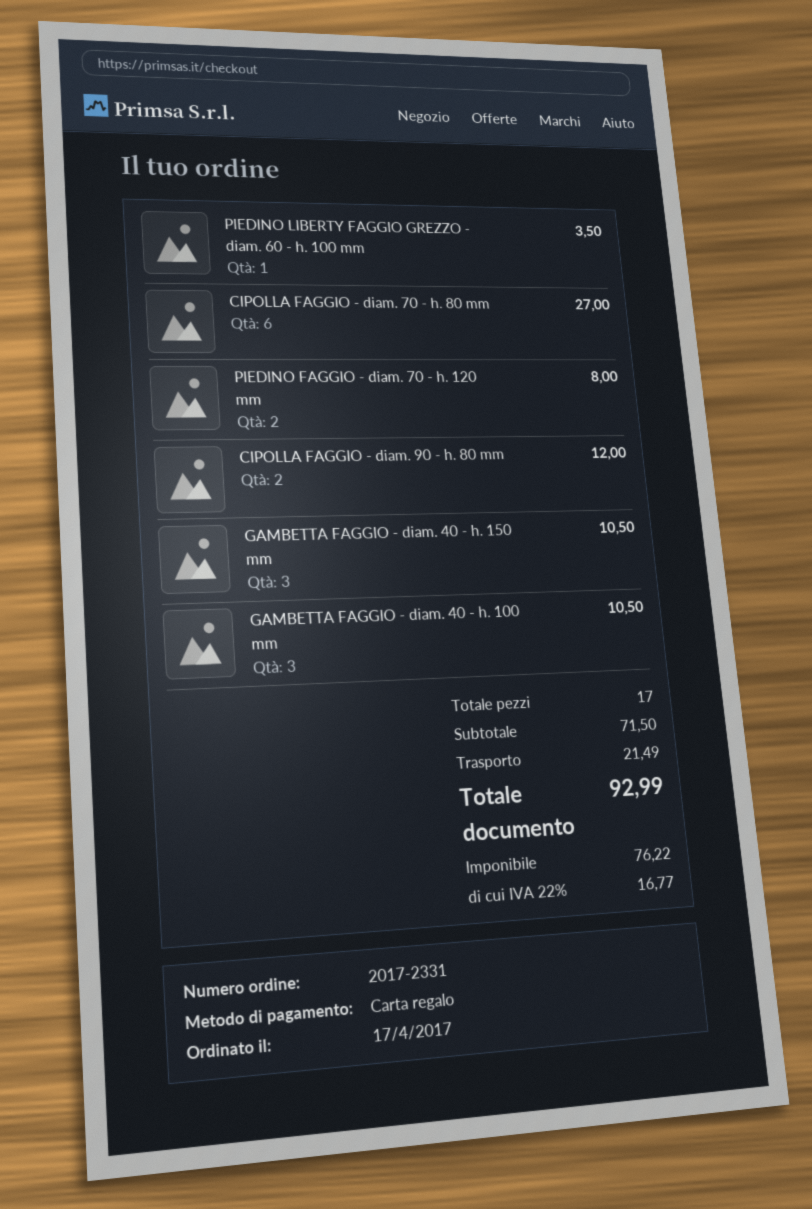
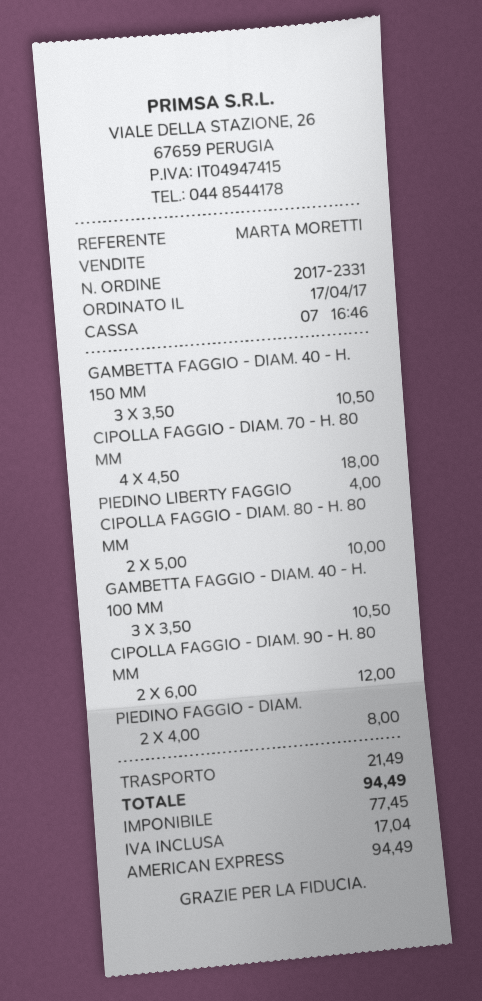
payment method: gift card -> American Express
PIEDINO LIBERTY FAGGIO GREZZO - diam. 60 - h. 100 mm: 1 for 3.50 -> 1 for 4.00
CIPOLLA FAGGIO - diam. 70 - h. 80 mm: 6 for 27.00 -> 4 for 18.00
CIPOLLA FAGGIO - DIAM. 80 - H. 80 MM: none -> 2 for 10.00
net: 76.22 -> 77.45
tax: 16.77 -> 17.04
total: 92.99 -> 94.49

